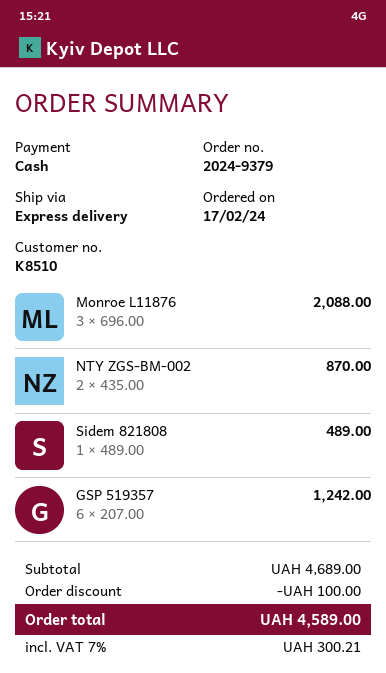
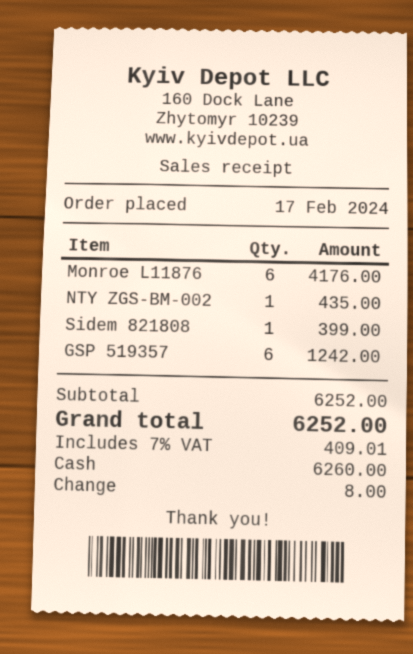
Monroe L11876: 3 for 2088.00 -> 6 for 4176.00
NTY ZGS-BM-002: 2 for 870.00 -> 1 for 435.00
Sidem 821808: 1 for 489.00 -> 1 for 399.00
subtotal: 4689.00 -> 6252.00
discount: 100.00 -> none
tax: 7% = 300.21 -> 7% = 409.01
total: 4589.00 -> 6252.00

